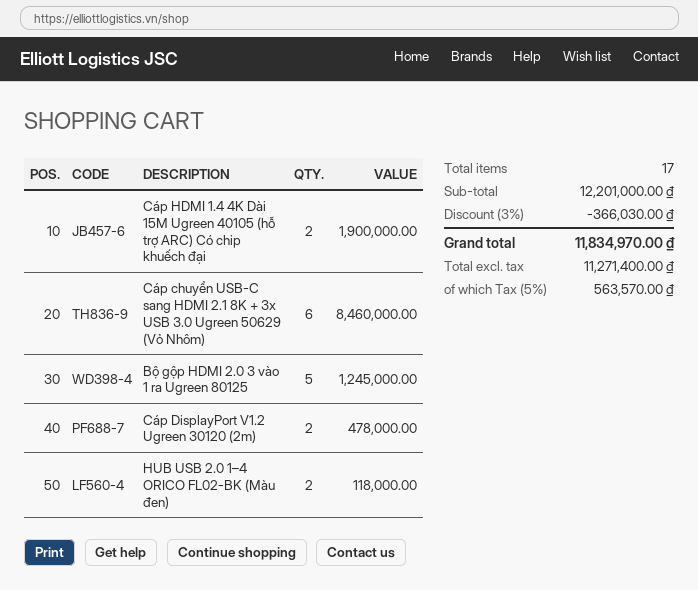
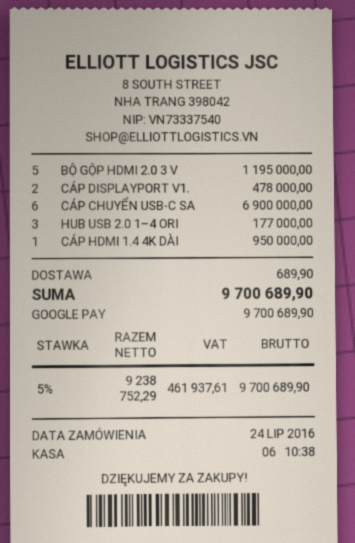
Cáp HDMI 1.4 4K Dài 15M Ugreen 40105 (hỗ trợ ARC) Có chip khuếch đại: 2 for 1900000.00 -> 1 for 950000.00
Cáp chuyển USB-C sang HDMI 2.1 8K + 3x USB 3.0 Ugreen 50629 (Vỏ Nhôm): 6 for 8460000.00 -> 6 for 6900000.00
Bộ gộp HDMI 2.0 3 vào 1 ra Ugreen 80125: 5 for 1245000.00 -> 5 for 1195000.00
HUB USB 2.0 1–4 ORICO FL02-BK (Màu đen): 2 for 118000.00 -> 3 for 177000.00
discount: 3% = 366030.00 -> none
shipping: none -> 689.90
net: 11271400.00 -> 9238752.29
tax: 5% = 563570.00 -> 5% = 461937.61
total: 11834970.00 -> 9700689.90

